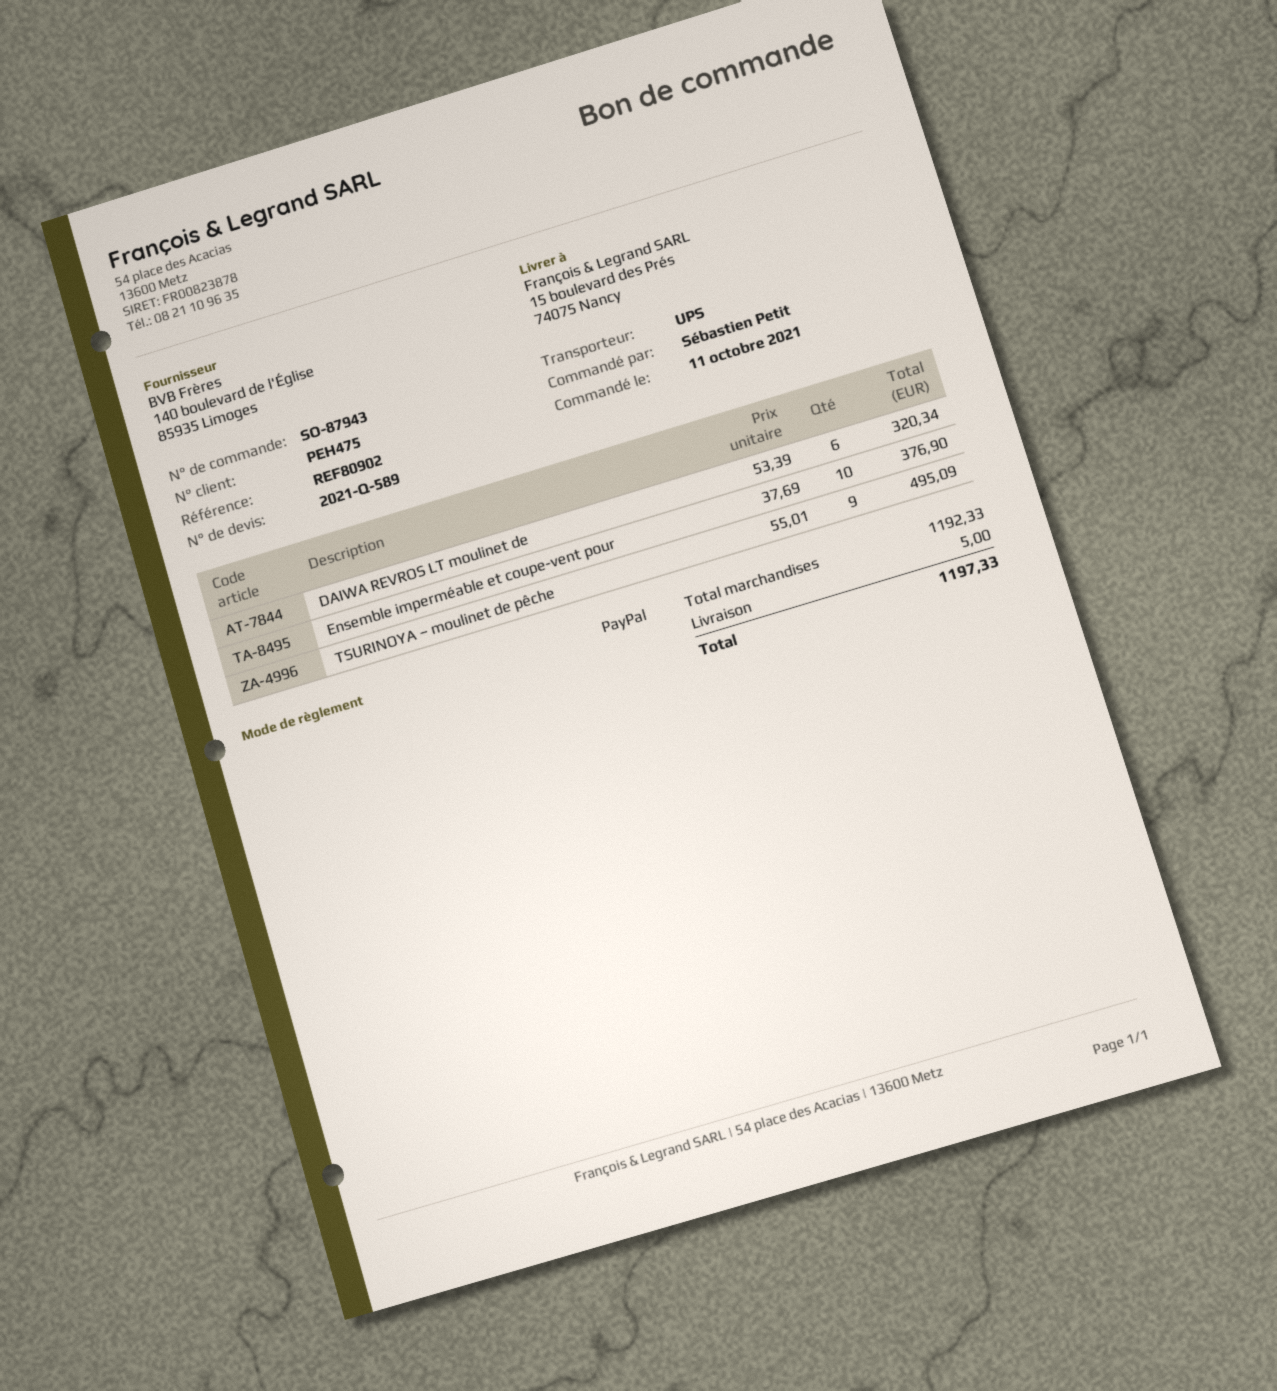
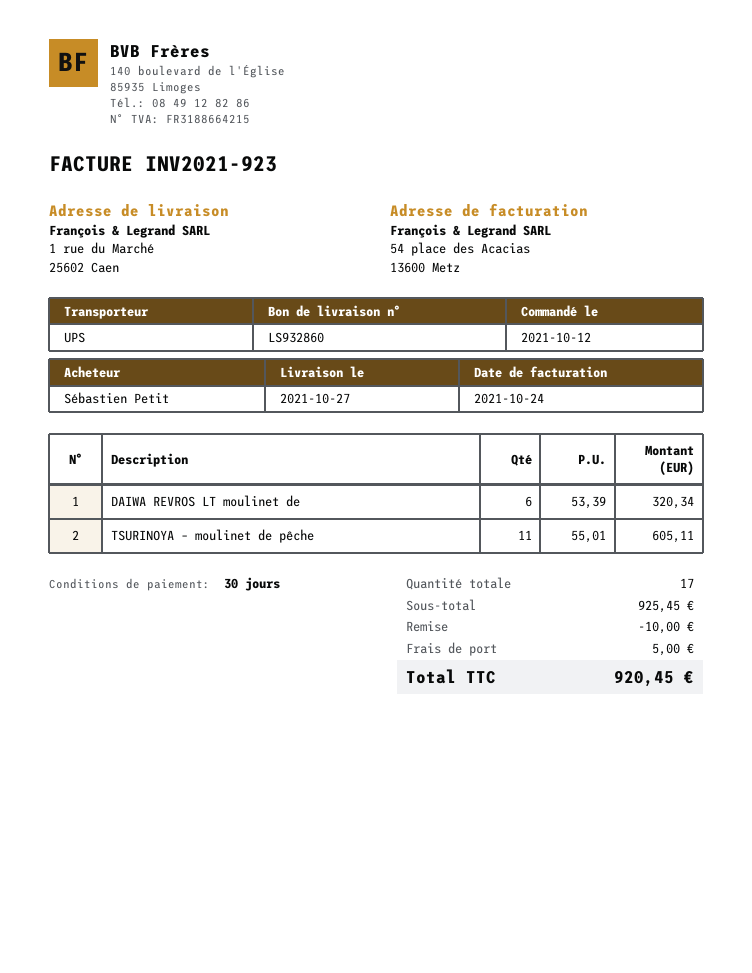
order date: 2021-10-11 -> 2021-10-12
ship to: 15 boulevard des Prés, 74075 Nancy -> 1 rue du Marché, 25602 Caen
Ensemble imperméable et coupe-vent pour: 10 x 37.69 = 376.90 -> none
TSURINOYA – moulinet de pêche: 9 x 55.01 = 495.09 -> 11 x 55.01 = 605.11
subtotal: 1192.33 -> 925.45
discount: none -> 10.00
total: 1197.33 -> 920.45

